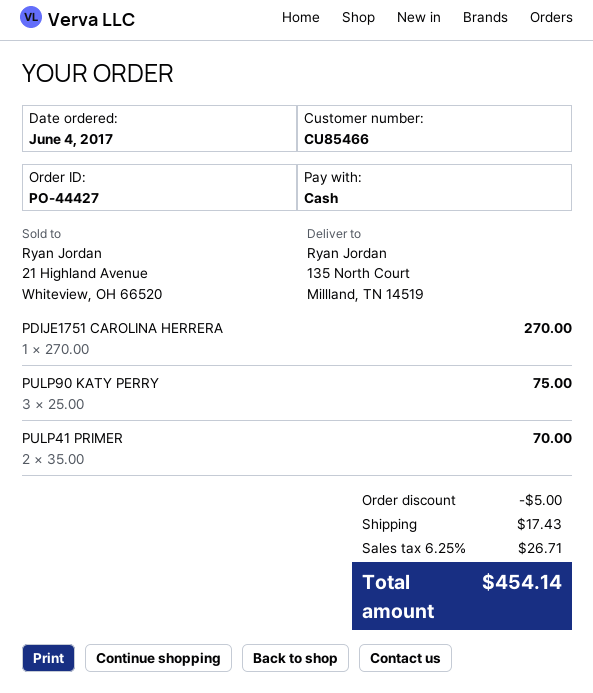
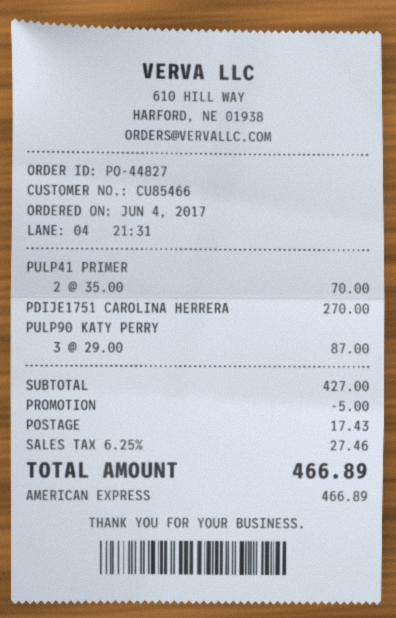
order number: PO-44427 -> PO-44827
payment method: cash -> American Express
PULP90 KATY PERRY: 3 x 25.00 = 75.00 -> 3 x 29.00 = 87.00
tax: 6.25% = 26.71 -> 6.25% = 27.46
total: 454.14 -> 466.89

